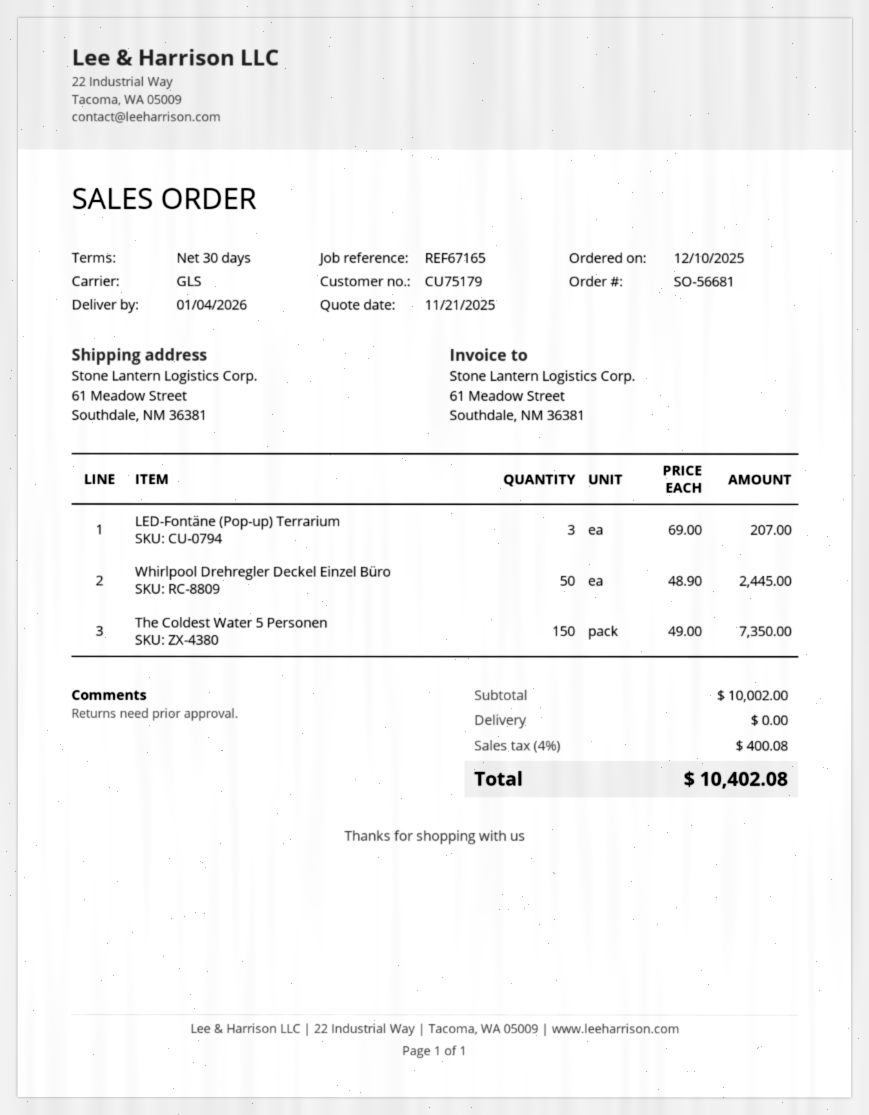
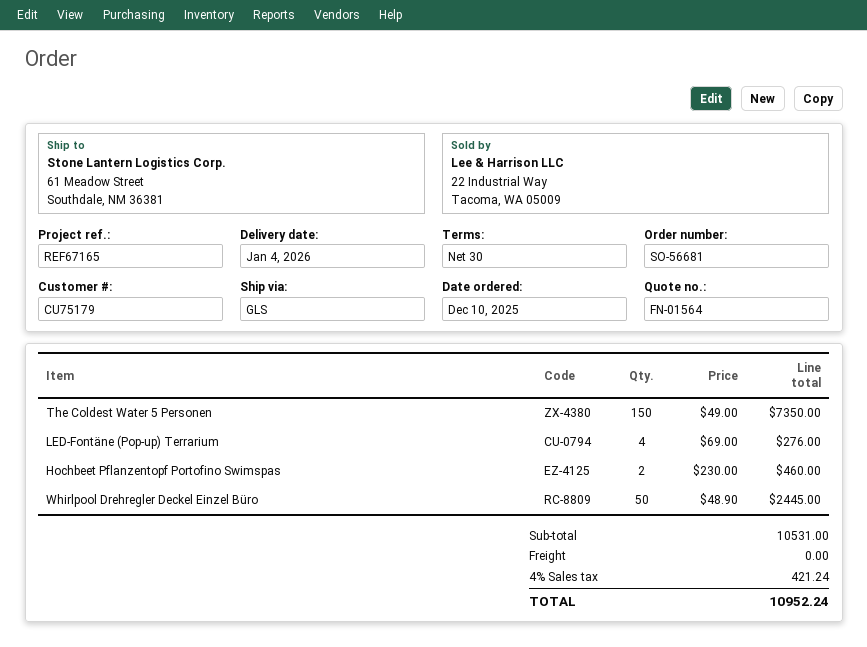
LED-Fontäne (Pop-up) Terrarium: 3 x 69.00 = 207.00 -> 4 x 69.00 = 276.00
Hochbeet Pflanzentopf Portofino Swimspas: none -> 2 x 230.00 = 460.00
subtotal: 10002.00 -> 10531.00
tax: 4% = 400.08 -> 4% = 421.24
total: 10402.08 -> 10952.24

